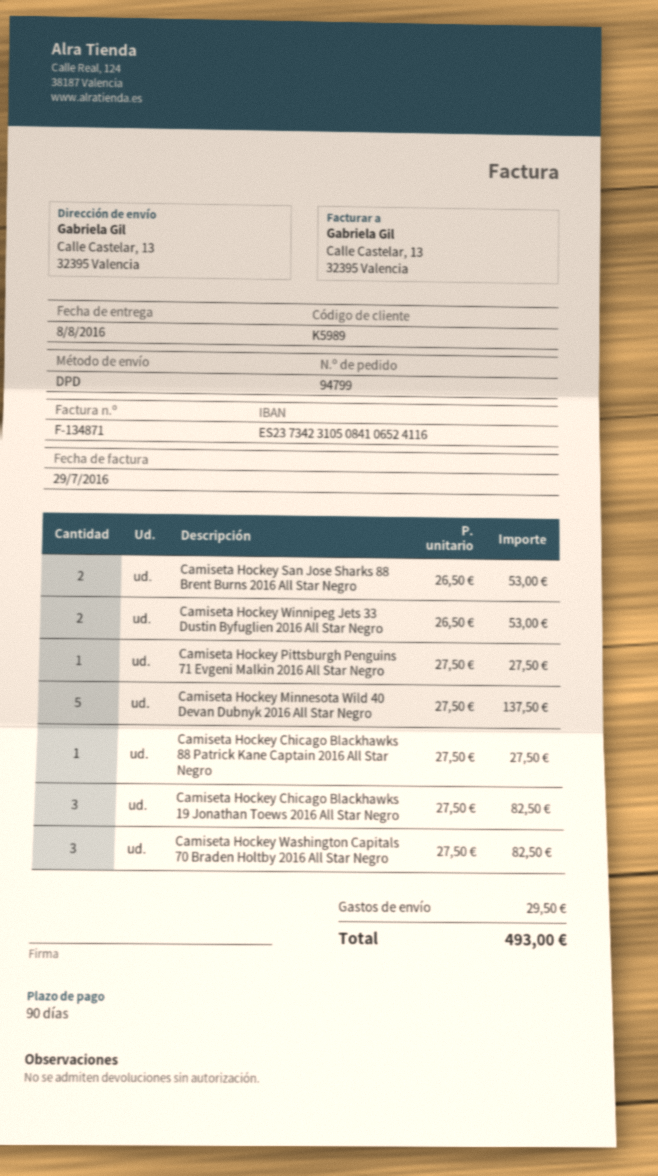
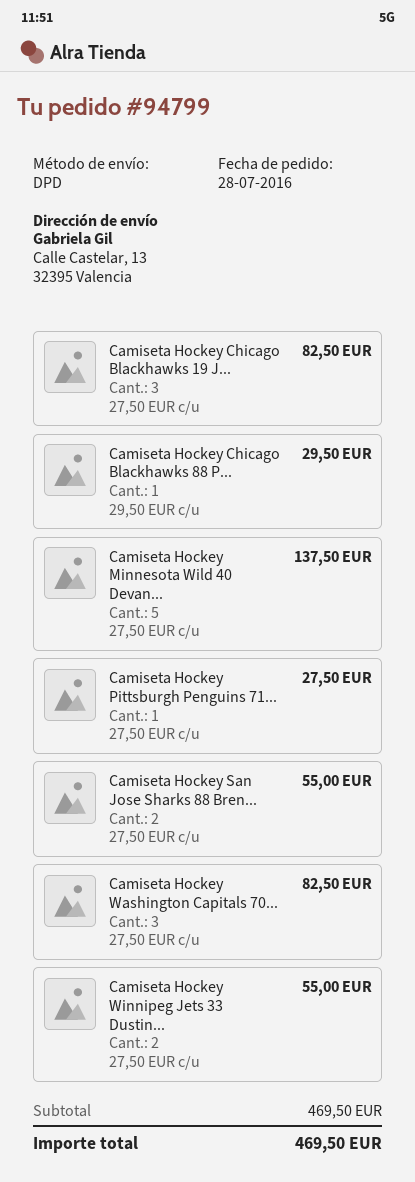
Camiseta Hockey San Jose Sharks 88 Brent Burns 2016 All Star Negro: 2 x 26.50 = 53.00 -> 2 x 27.50 = 55.00
Camiseta Hockey Winnipeg Jets 33 Dustin Byfuglien 2016 All Star Negro: 2 x 26.50 = 53.00 -> 2 x 27.50 = 55.00
Camiseta Hockey Chicago Blackhawks 88 Patrick Kane Captain 2016 All Star Negro: 1 x 27.50 = 27.50 -> 1 x 29.50 = 29.50
shipping: 29.50 -> none
total: 493.00 -> 469.50

